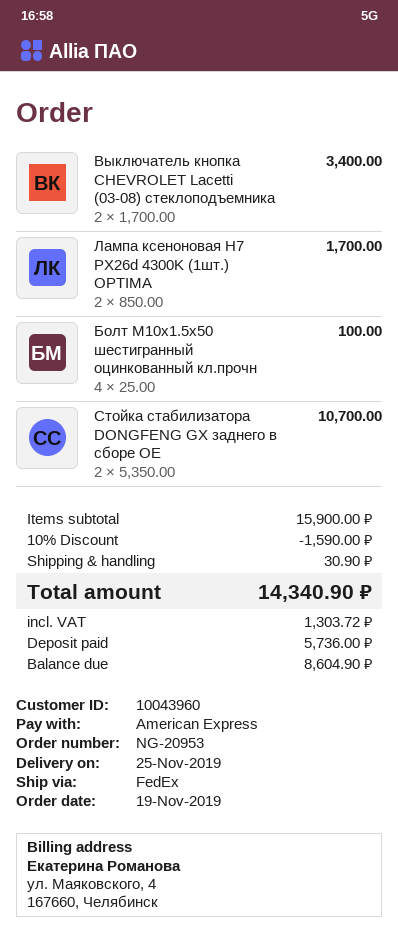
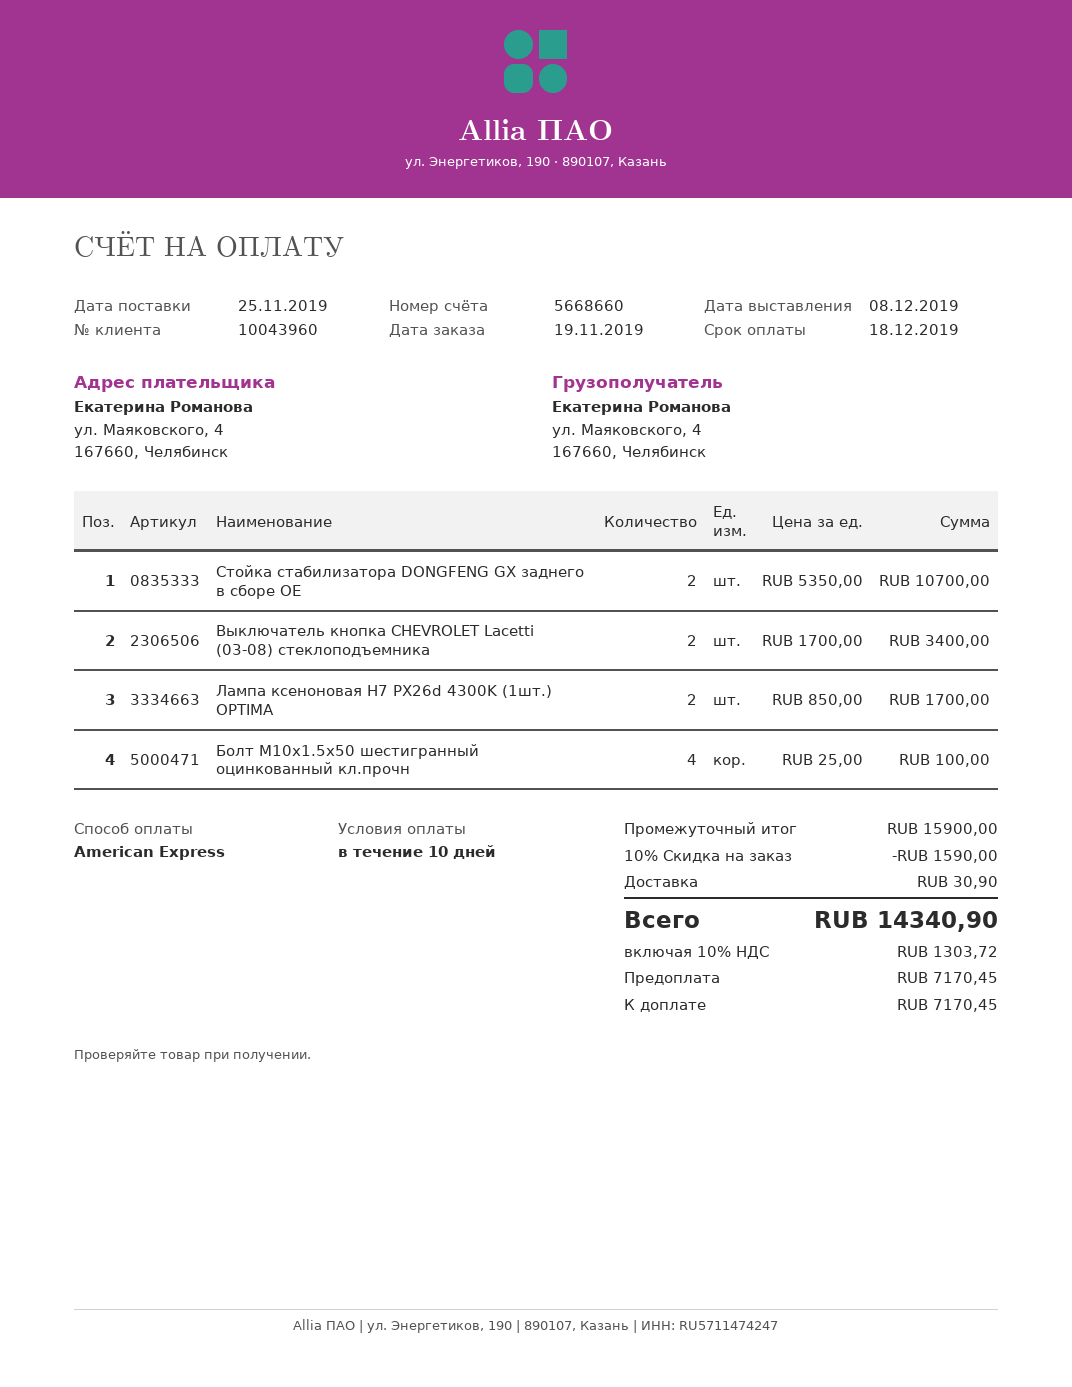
deposit: 5736.00 -> 7170.45
balance: 8604.90 -> 7170.45

